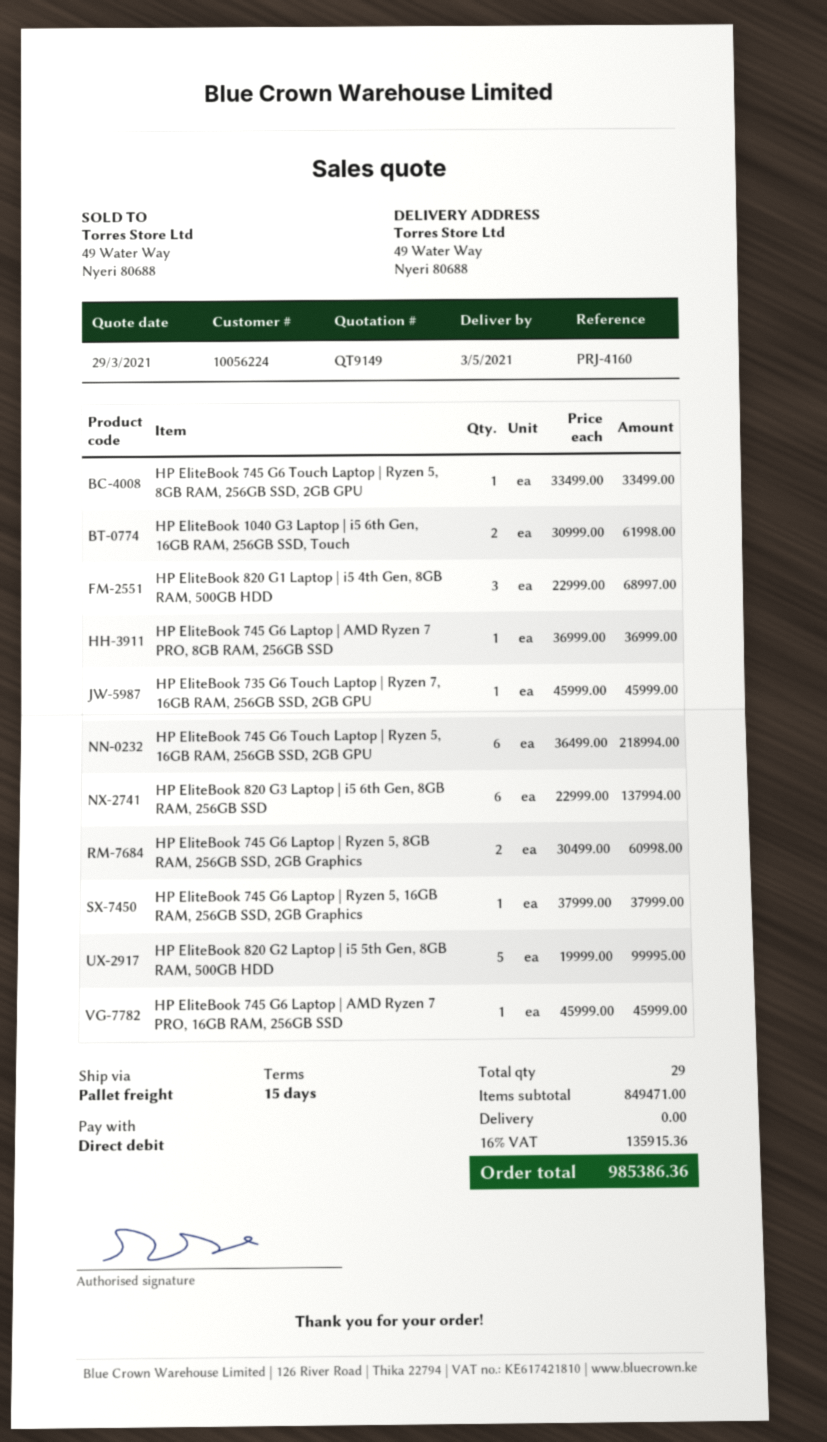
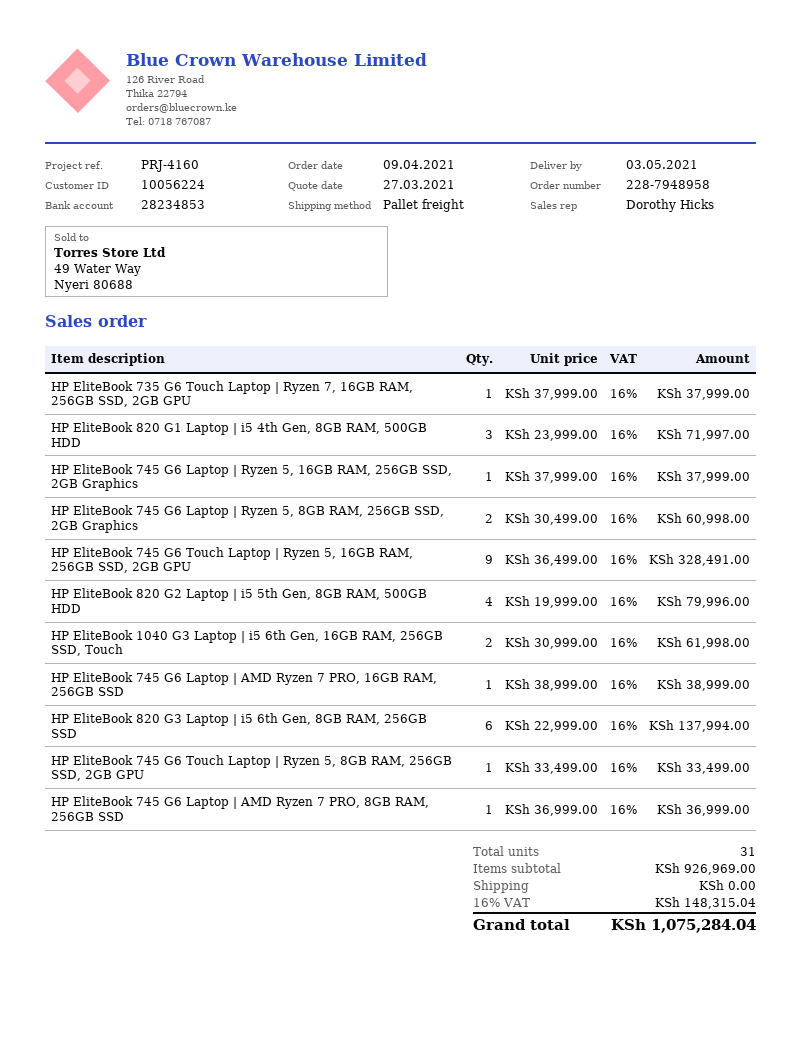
quote date: 2021-03-29 -> 2021-03-27
HP EliteBook 820 G1 Laptop | i5 4th Gen, 8GB RAM, 500GB HDD: 3 x 22999.00 = 68997.00 -> 3 x 23999.00 = 71997.00
HP EliteBook 735 G6 Touch Laptop | Ryzen 7, 16GB RAM, 256GB SSD, 2GB GPU: 1 x 45999.00 = 45999.00 -> 1 x 37999.00 = 37999.00
HP EliteBook 745 G6 Touch Laptop | Ryzen 5, 16GB RAM, 256GB SSD, 2GB GPU: 6 x 36499.00 = 218994.00 -> 9 x 36499.00 = 328491.00
HP EliteBook 820 G2 Laptop | i5 5th Gen, 8GB RAM, 500GB HDD: 5 x 19999.00 = 99995.00 -> 4 x 19999.00 = 79996.00
HP EliteBook 745 G6 Laptop | AMD Ryzen 7 PRO, 16GB RAM, 256GB SSD: 1 x 45999.00 = 45999.00 -> 1 x 38999.00 = 38999.00
total quantity: 29 -> 31
subtotal: 849471.00 -> 926969.00
tax: 16% = 135915.36 -> 16% = 148315.04
total: 985386.36 -> 1075284.04

